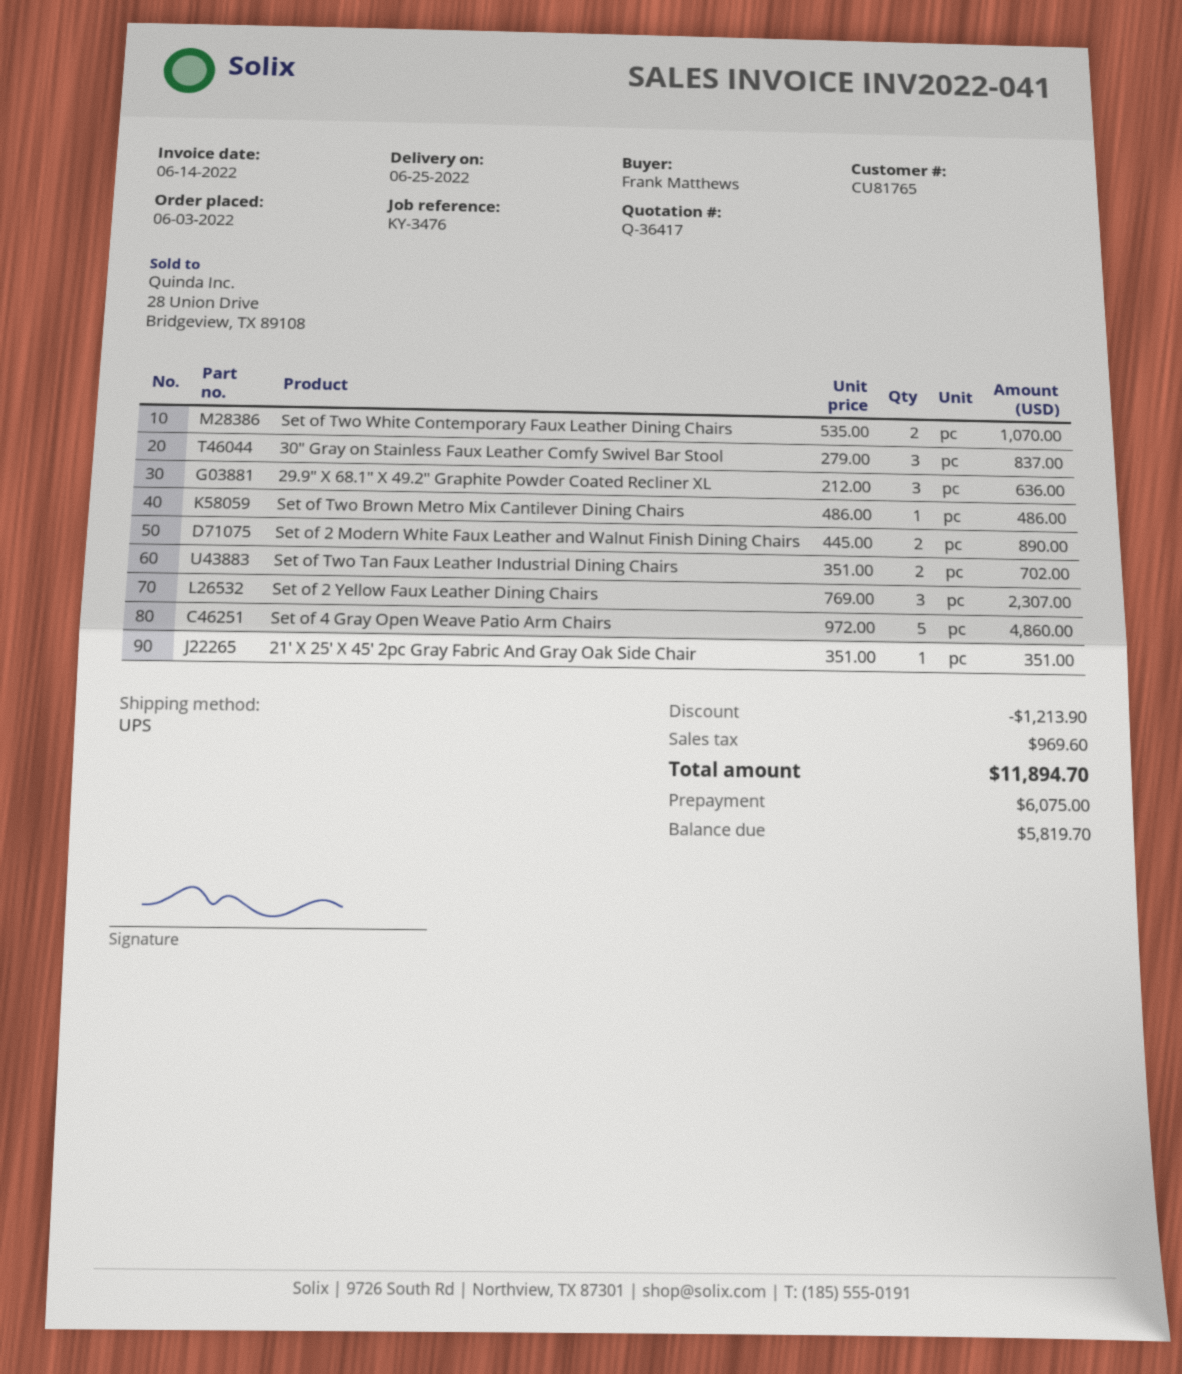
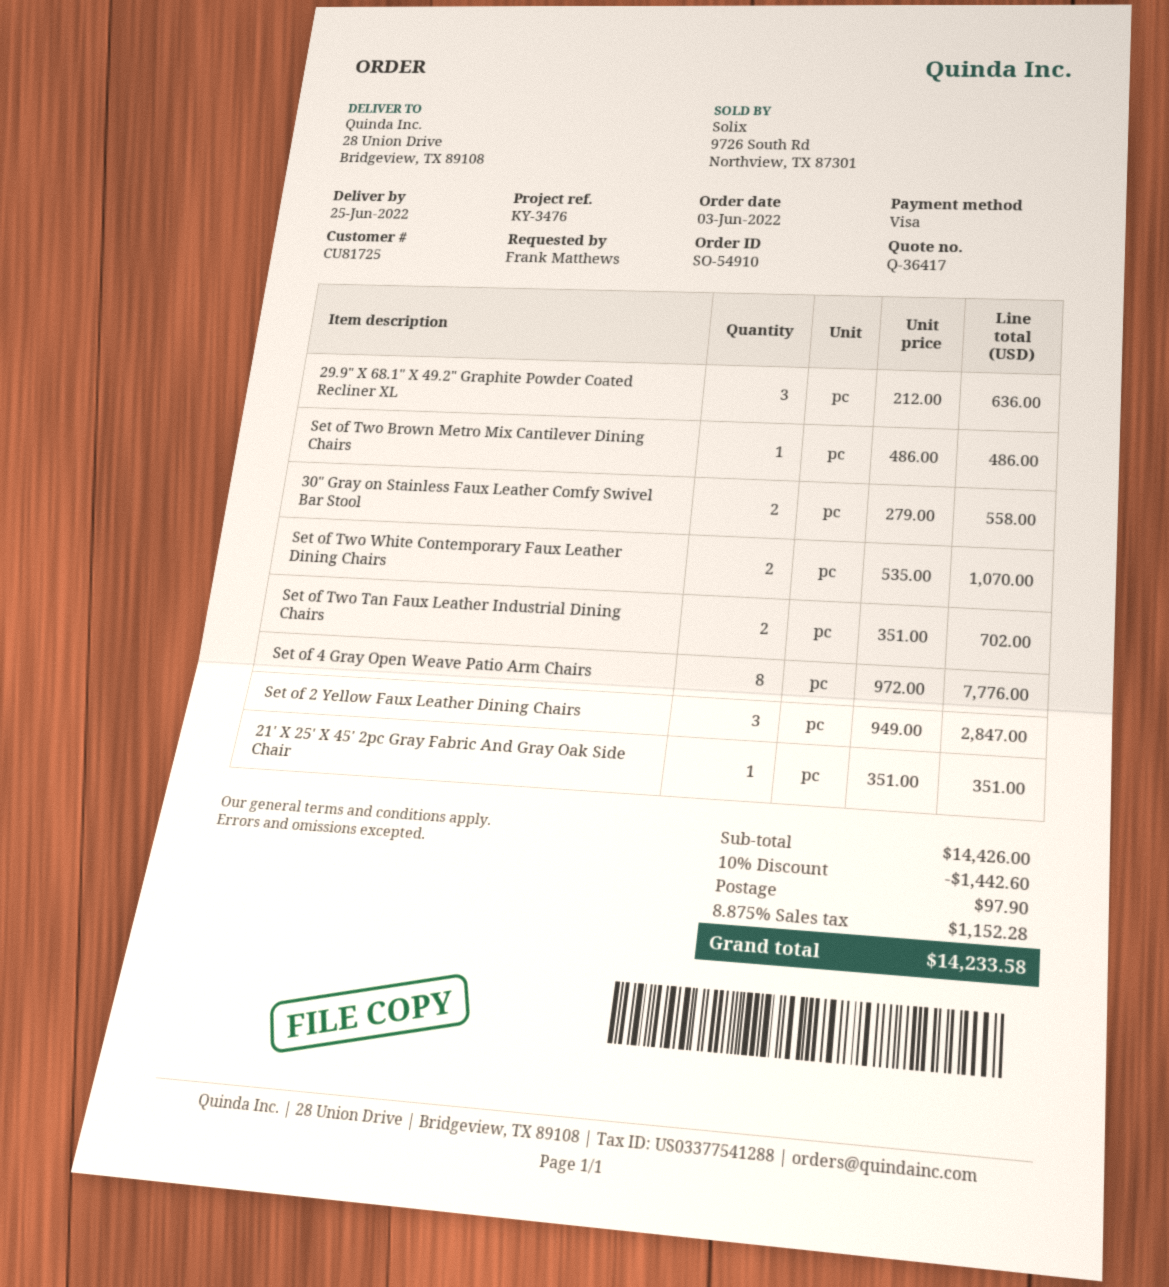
customer number: CU81765 -> CU81725
30" Gray on Stainless Faux Leather Comfy Swivel Bar Stool: 3 x 279.00 = 837.00 -> 2 x 279.00 = 558.00
Set of 2 Modern White Faux Leather and Walnut Finish Dining Chairs: 2 x 445.00 = 890.00 -> none
Set of 2 Yellow Faux Leather Dining Chairs: 3 x 769.00 = 2307.00 -> 3 x 949.00 = 2847.00
Set of 4 Gray Open Weave Patio Arm Chairs: 5 x 972.00 = 4860.00 -> 8 x 972.00 = 7776.00
discount: 1213.90 -> 1442.60
shipping: none -> 97.90
tax: 969.60 -> 1152.28
total: 11894.70 -> 14233.58

